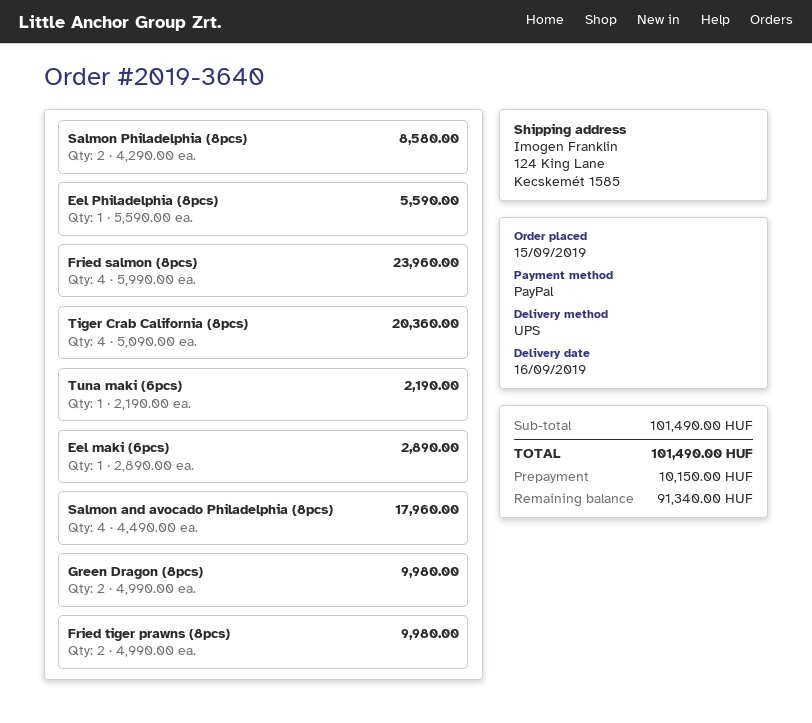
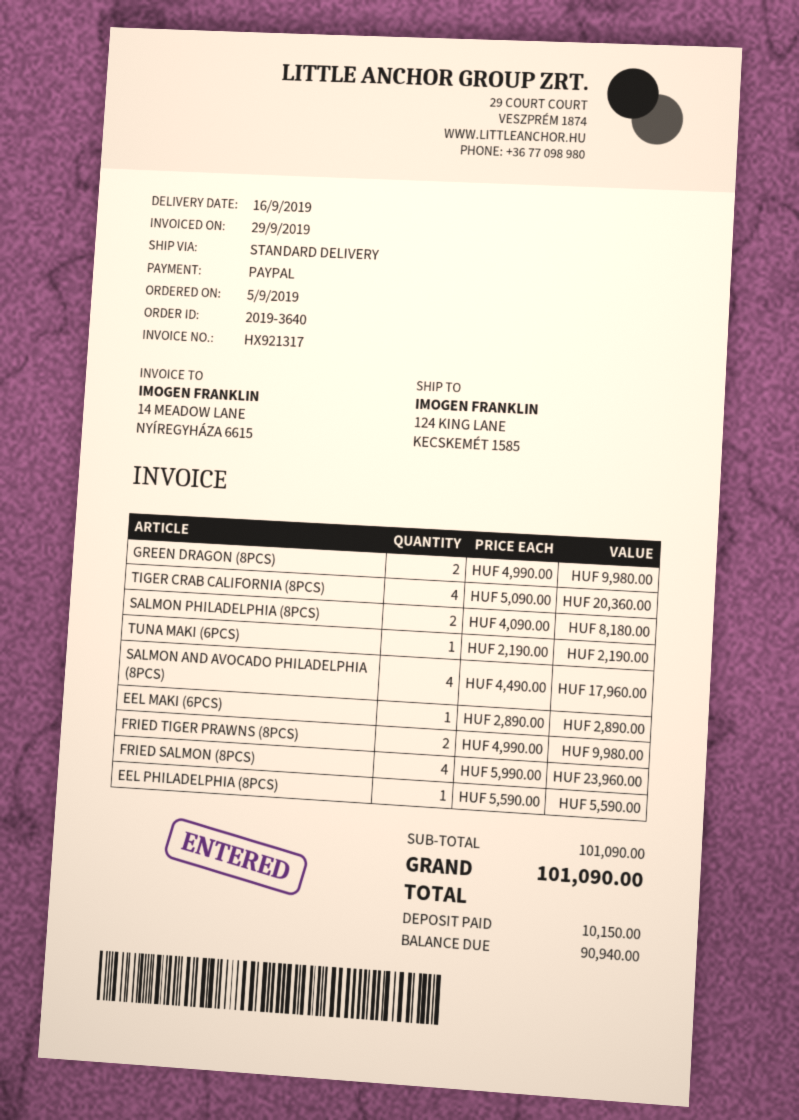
order date: 2019-09-15 -> 2019-09-05
shipping method: UPS -> standard
Salmon Philadelphia (8pcs): 2 x 4290.00 = 8580.00 -> 2 x 4090.00 = 8180.00
subtotal: 101490.00 -> 101090.00
total: 101490.00 -> 101090.00
balance: 91340.00 -> 90940.00

